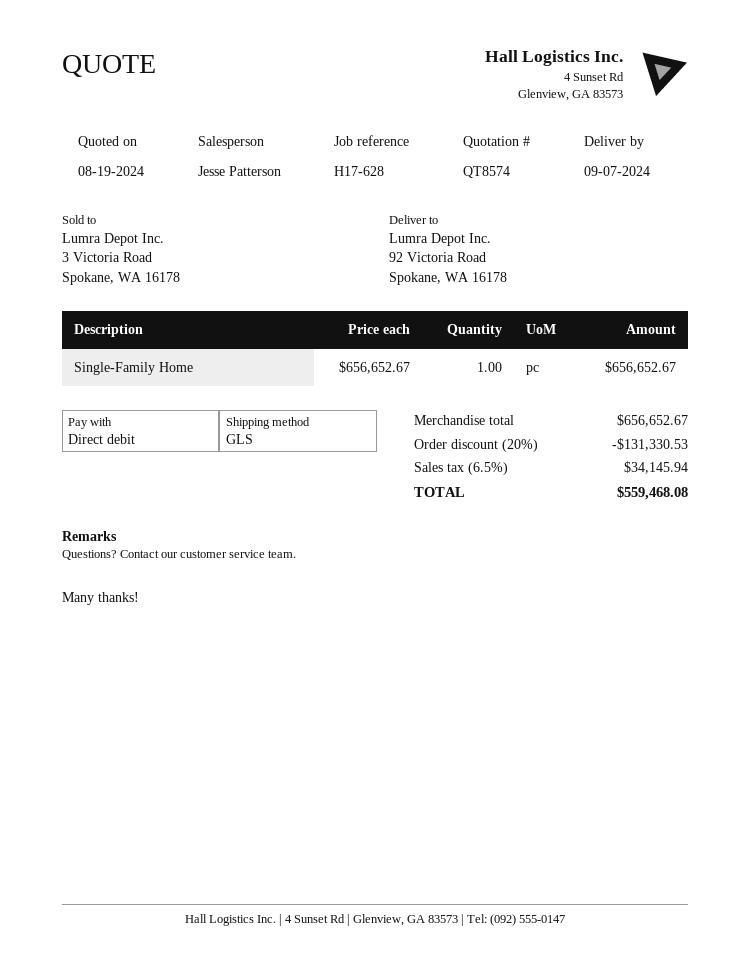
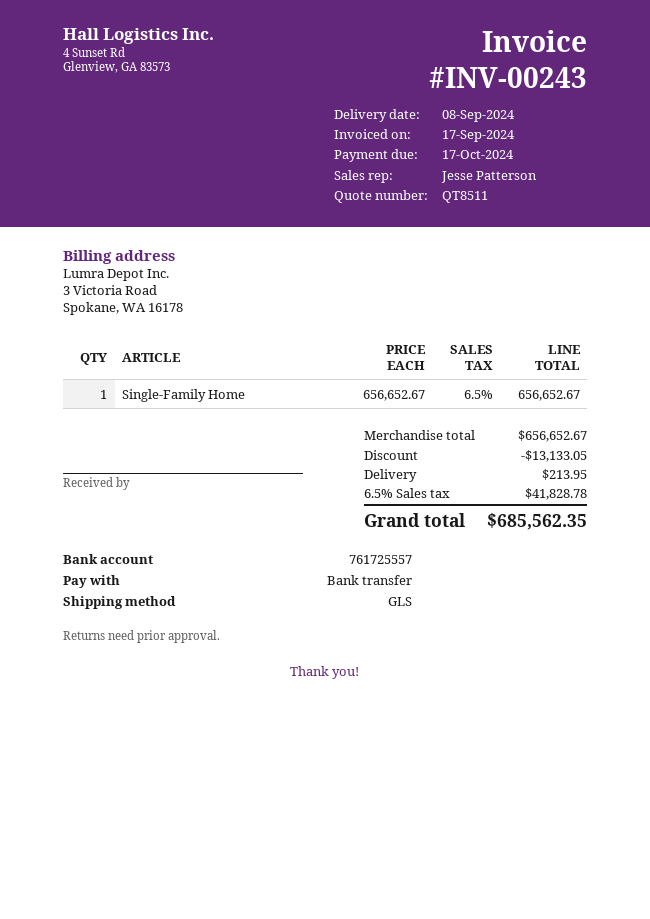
quote number: QT8574 -> QT8511
delivery date: 2024-09-07 -> 2024-09-08
payment method: direct debit -> bank transfer
discount: 131330.53 -> 13133.05
shipping: none -> 213.95
tax: 6.5% = 34145.94 -> 6.5% = 41828.78
total: 559468.08 -> 685562.35

